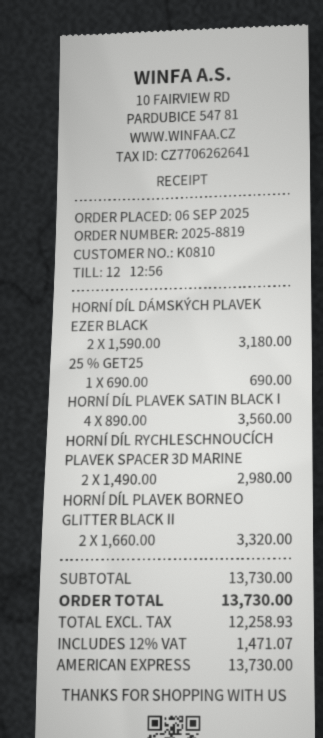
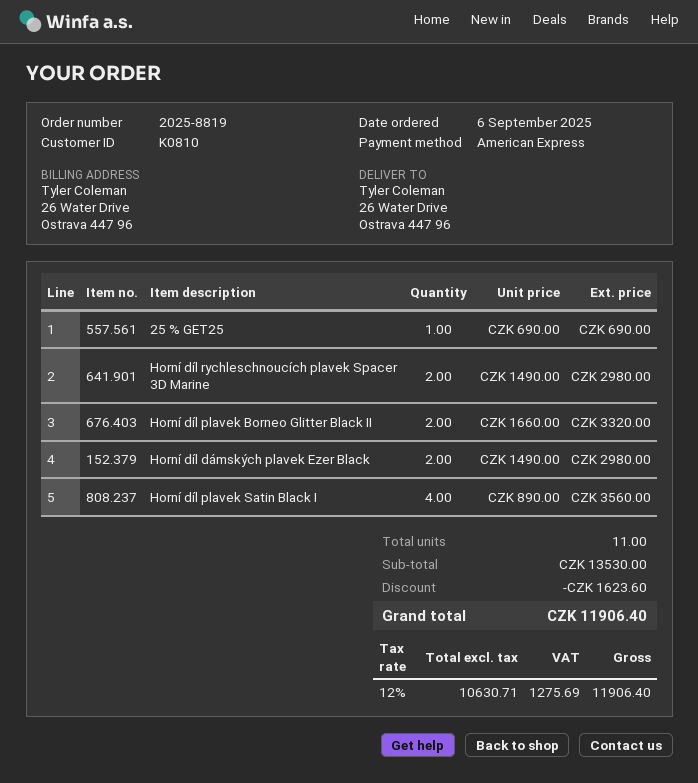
HORNÍ DÍL DÁMSKÝCH PLAVEK EZER BLACK: 2 x 1590.00 = 3180.00 -> 2 x 1490.00 = 2980.00
subtotal: 13730.00 -> 13530.00
discount: none -> 1623.60
net: 12258.93 -> 10630.71
tax: 12% = 1471.07 -> 12% = 1275.69
total: 13730.00 -> 11906.40

